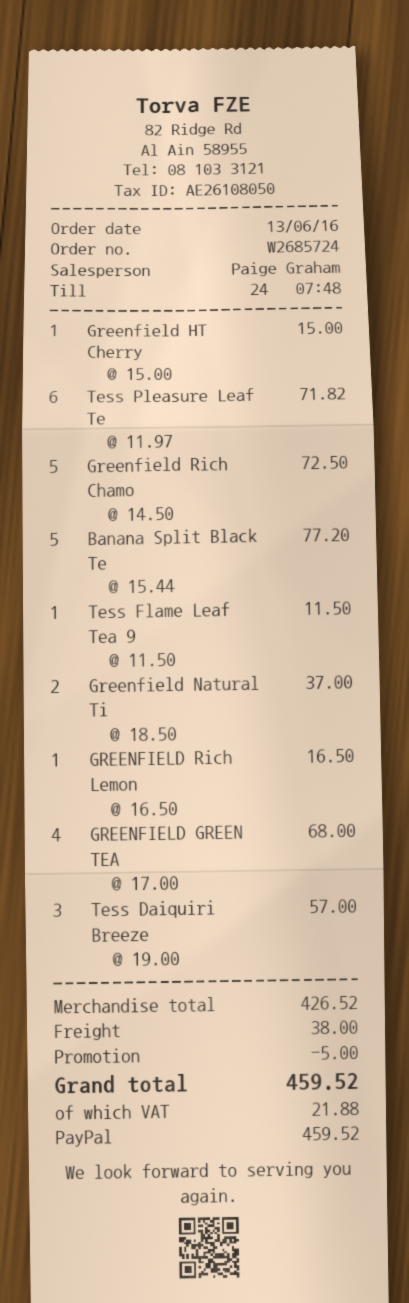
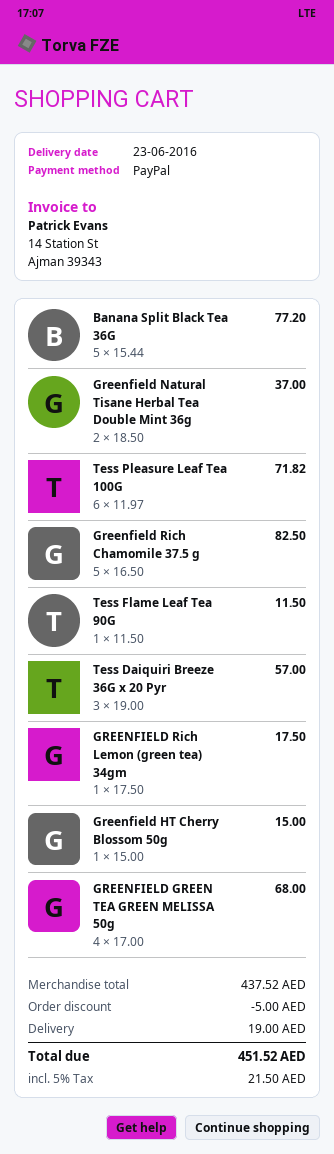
Greenfield Rich Chamo: 5 x 14.50 = 72.50 -> 5 x 16.50 = 82.50
GREENFIELD Rich Lemon: 1 x 16.50 = 16.50 -> 1 x 17.50 = 17.50
subtotal: 426.52 -> 437.52
shipping: 38.00 -> 19.00
tax: 21.88 -> 21.50
total: 459.52 -> 451.52

